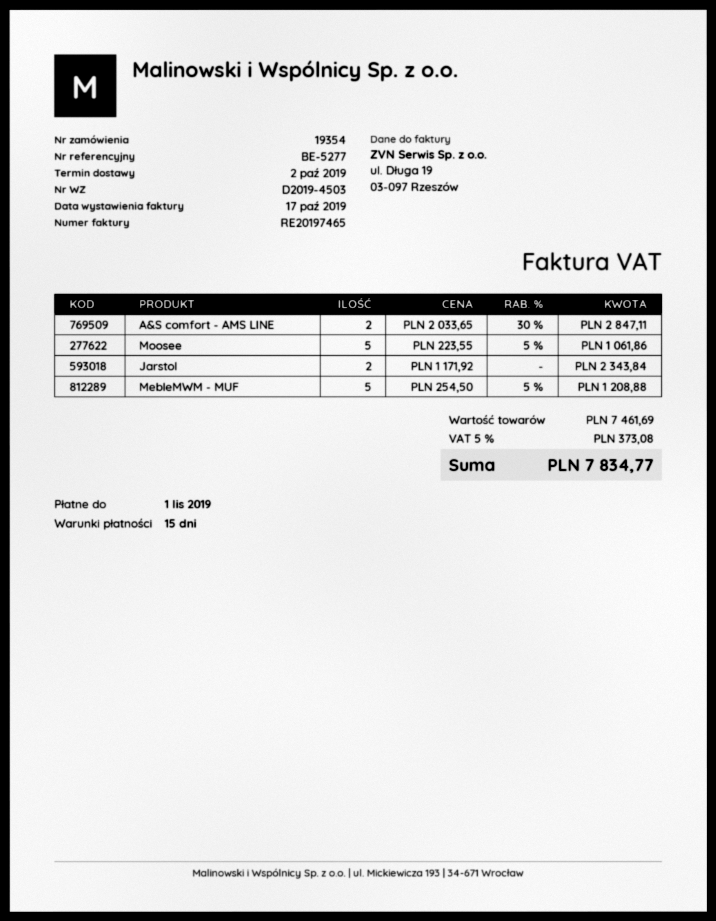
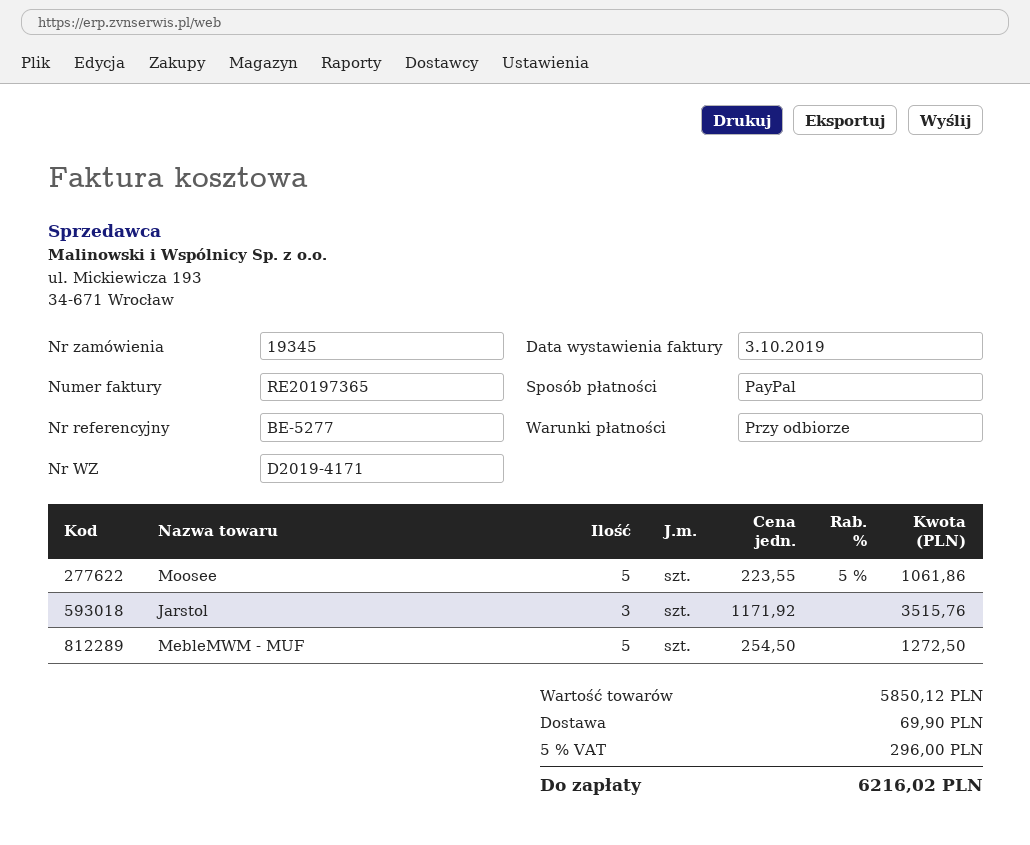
order number: 19354 -> 19345
delivery note number: D2019-4503 -> D2019-4171
invoice number: RE20197465 -> RE20197365
invoice date: 2019-10-17 -> 2019-10-03
payment terms: 15 days -> on receipt
A&S comfort - AMS LINE: 2 x 2033.65 - 30% = 2847.11 -> none
Jarstol: 2 x 1171.92 = 2343.84 -> 3 x 1171.92 = 3515.76
MebleMWM - MUF: 5 x 254.50 - 5% = 1208.88 -> 5 x 254.50 = 1272.50
subtotal: 7461.69 -> 5850.12
shipping: none -> 69.90
tax: 5% = 373.08 -> 5% = 296.00
total: 7834.77 -> 6216.02

